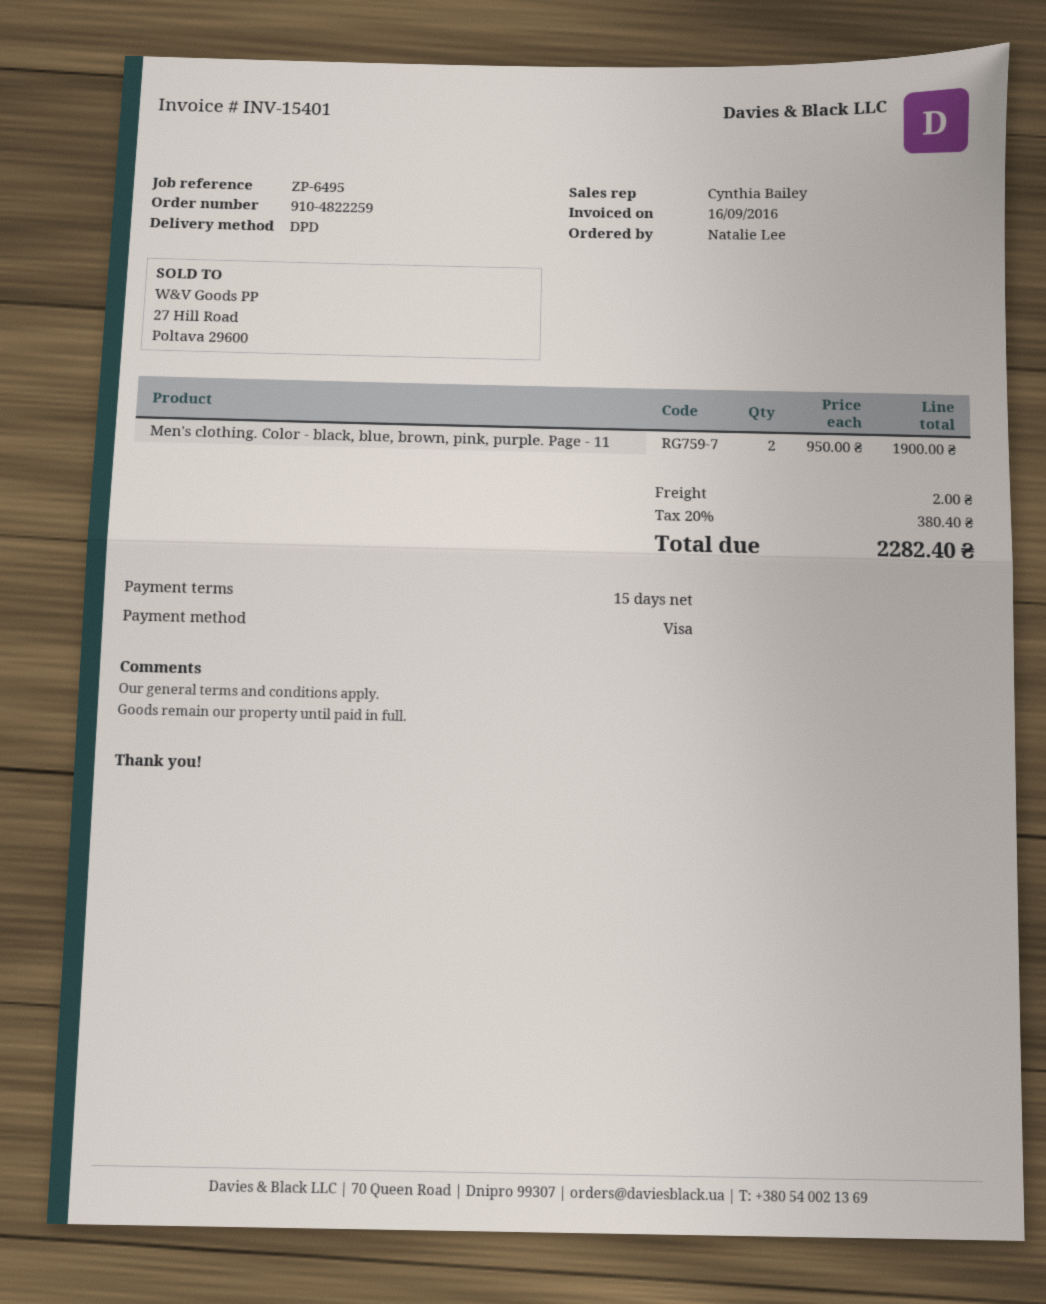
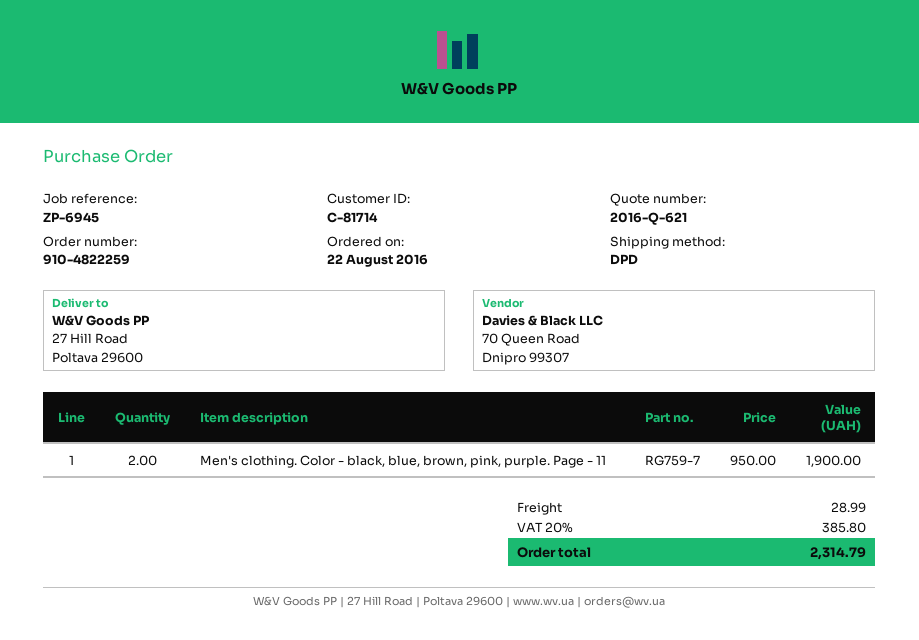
reference: ZP-6495 -> ZP-6945
shipping: 2.00 -> 28.99
tax: 20% = 380.40 -> 20% = 385.80
total: 2282.40 -> 2314.79

